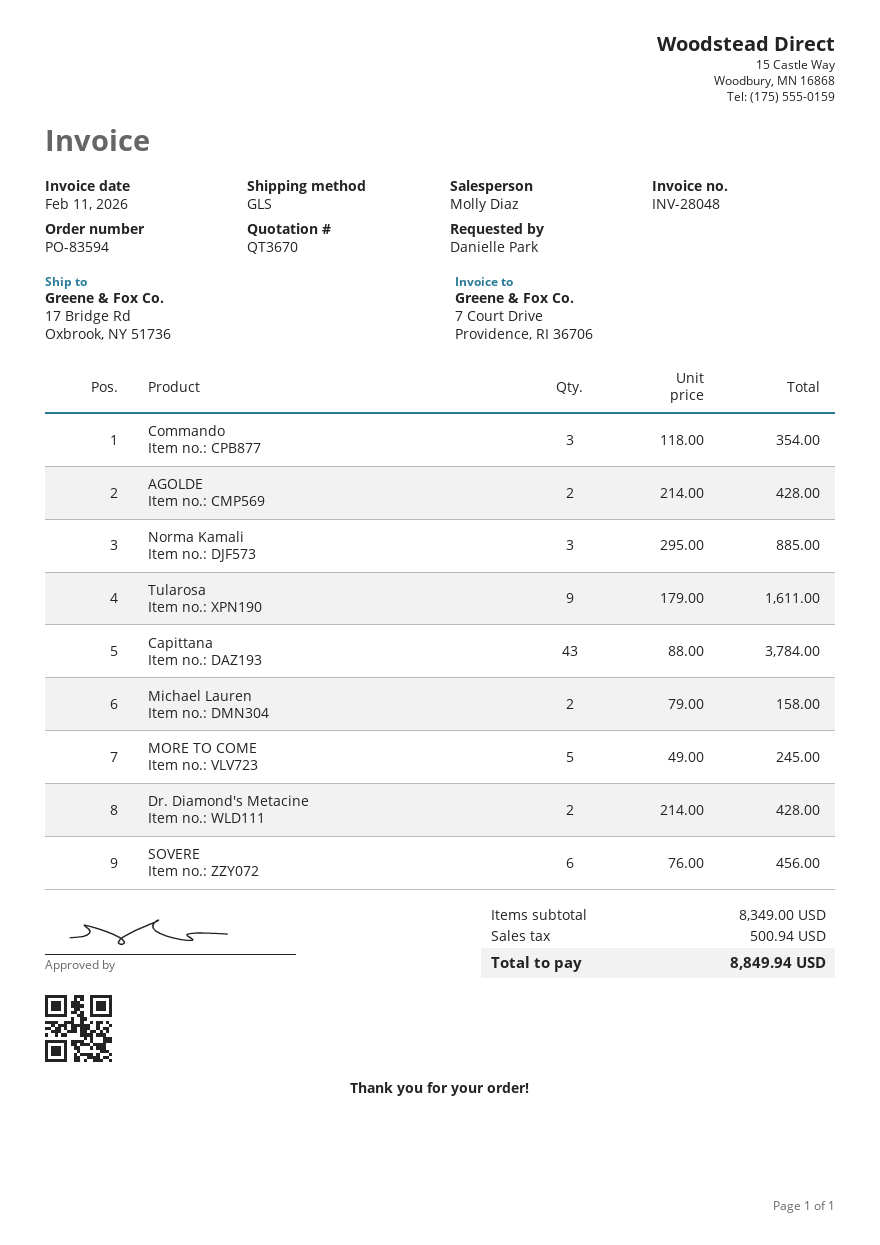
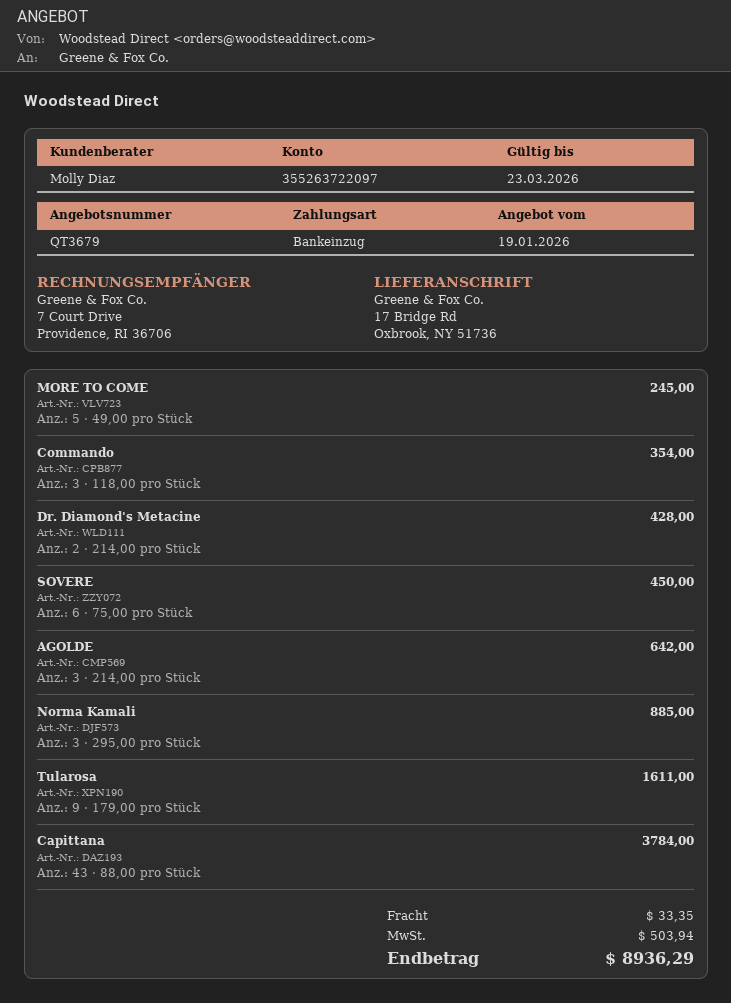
quote number: QT3670 -> QT3679
AGOLDE: 2 x 214.00 = 428.00 -> 3 x 214.00 = 642.00
Michael Lauren: 2 x 79.00 = 158.00 -> none
SOVERE: 6 x 76.00 = 456.00 -> 6 x 75.00 = 450.00
shipping: none -> 33.35
tax: 500.94 -> 503.94
total: 8849.94 -> 8936.29

